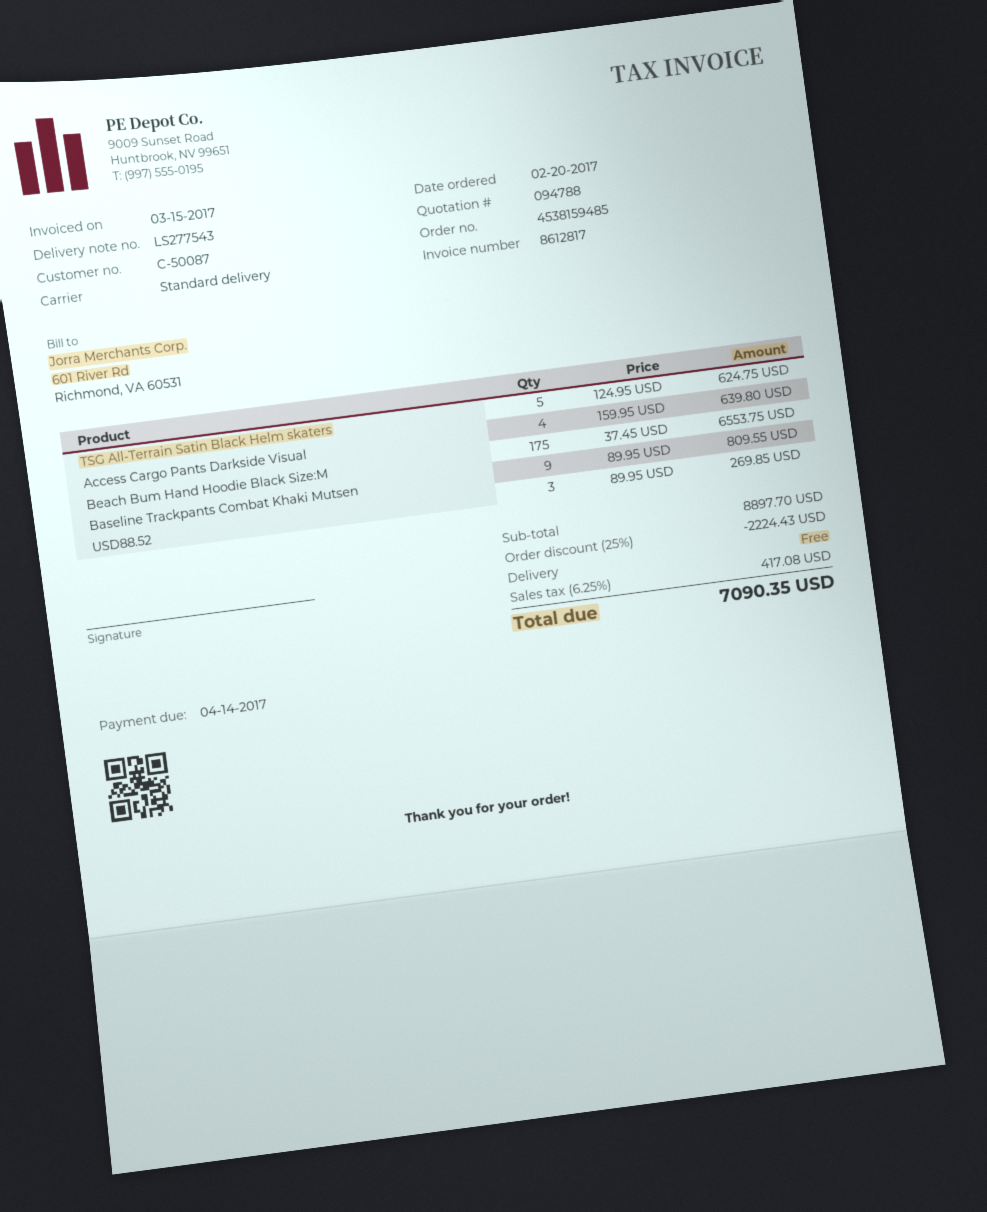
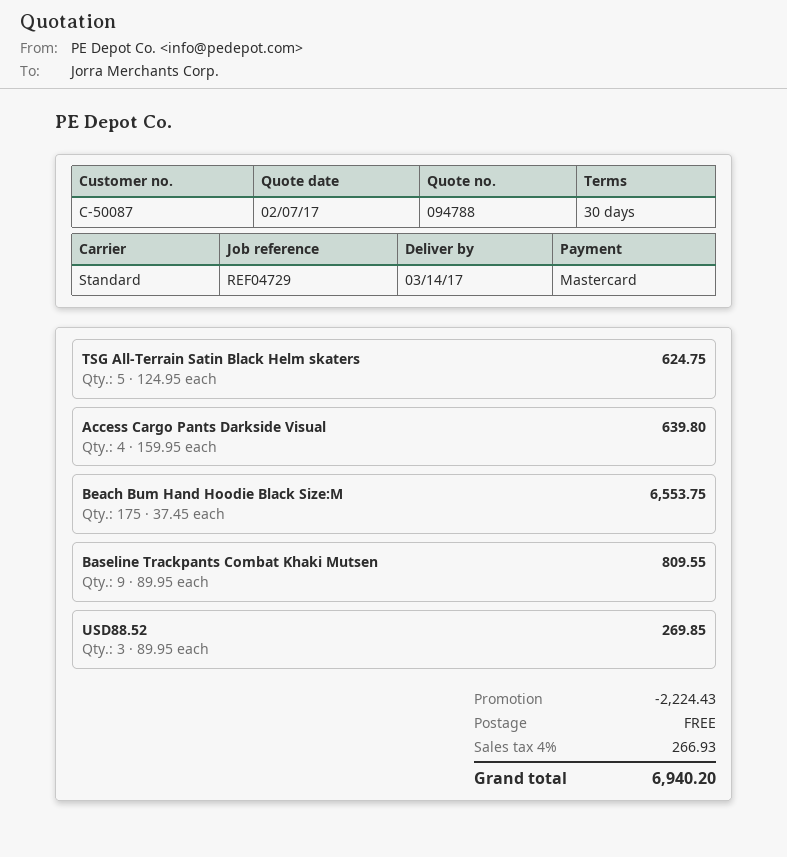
tax: 6.25% = 417.08 -> 4% = 266.93
total: 7090.35 -> 6940.20

